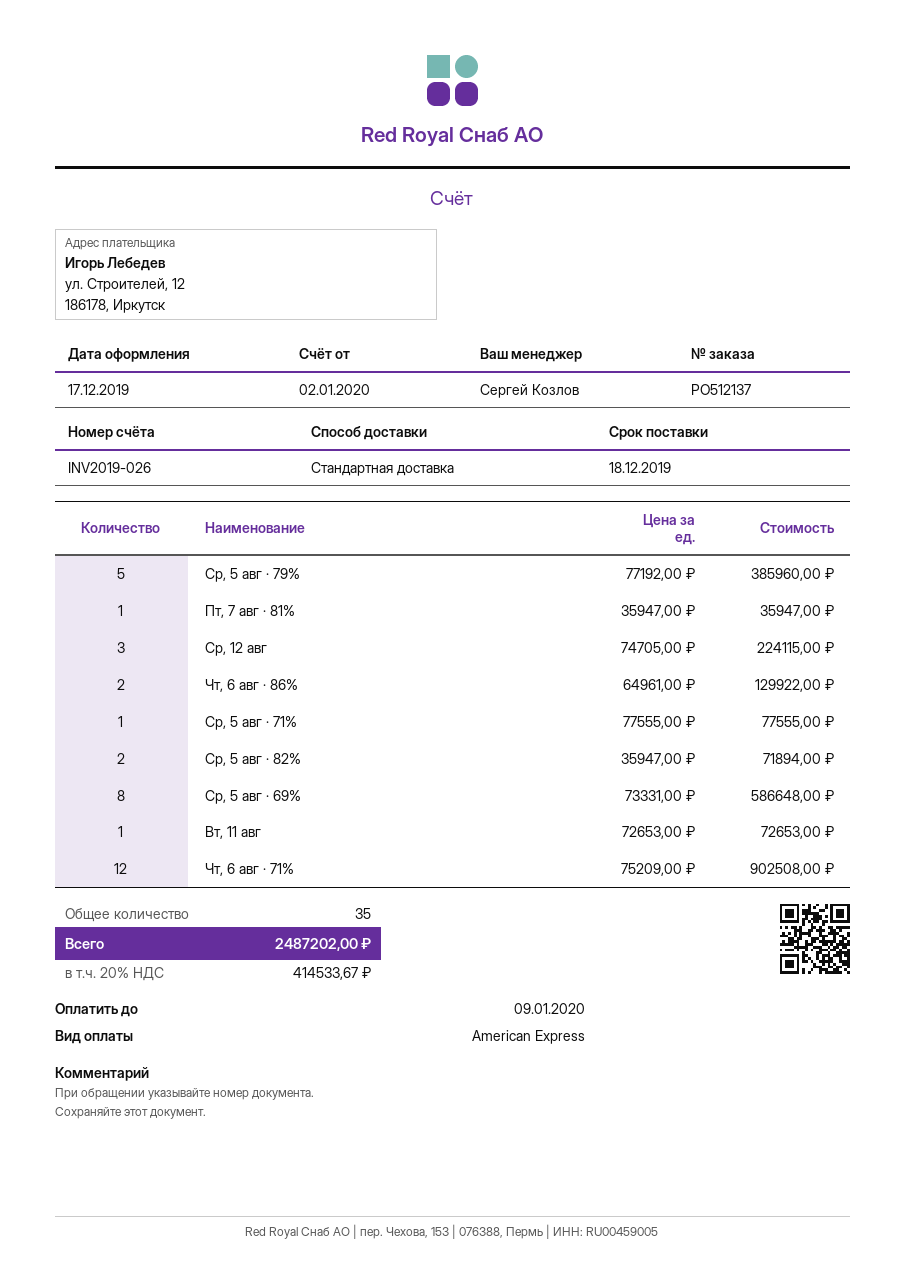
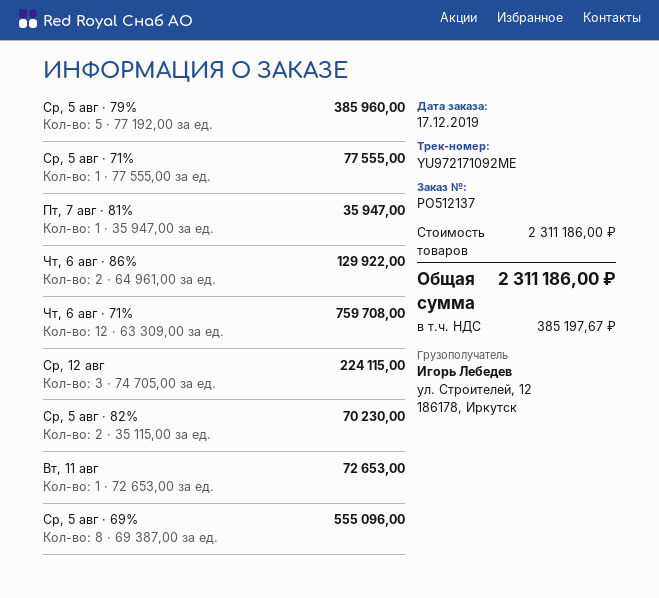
Ср, 5 авг · 82%: 2 x 35947.00 = 71894.00 -> 2 x 35115.00 = 70230.00
Ср, 5 авг · 69%: 8 x 73331.00 = 586648.00 -> 8 x 69387.00 = 555096.00
Чт, 6 авг · 71%: 12 x 75209.00 = 902508.00 -> 12 x 63309.00 = 759708.00
tax: 414533.67 -> 385197.67
total: 2487202.00 -> 2311186.00

